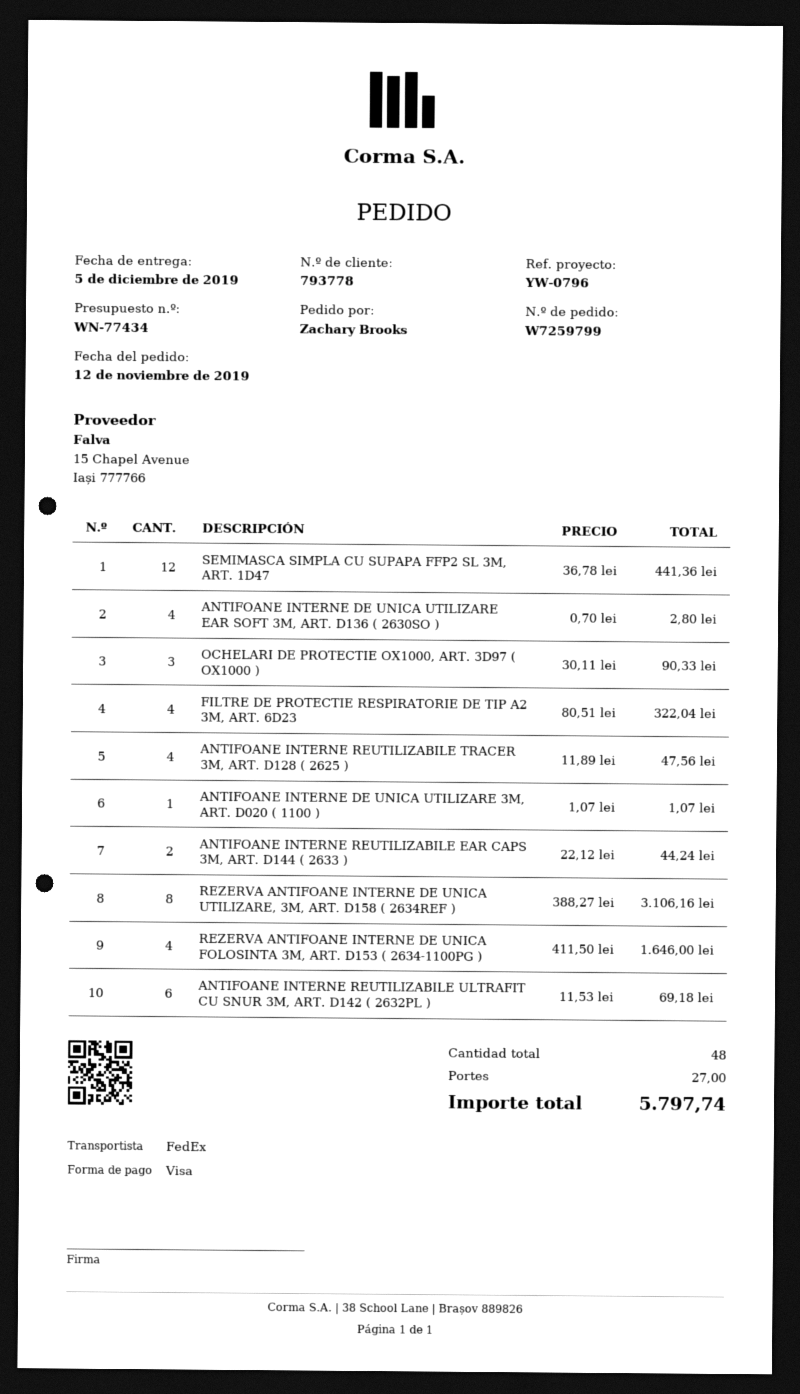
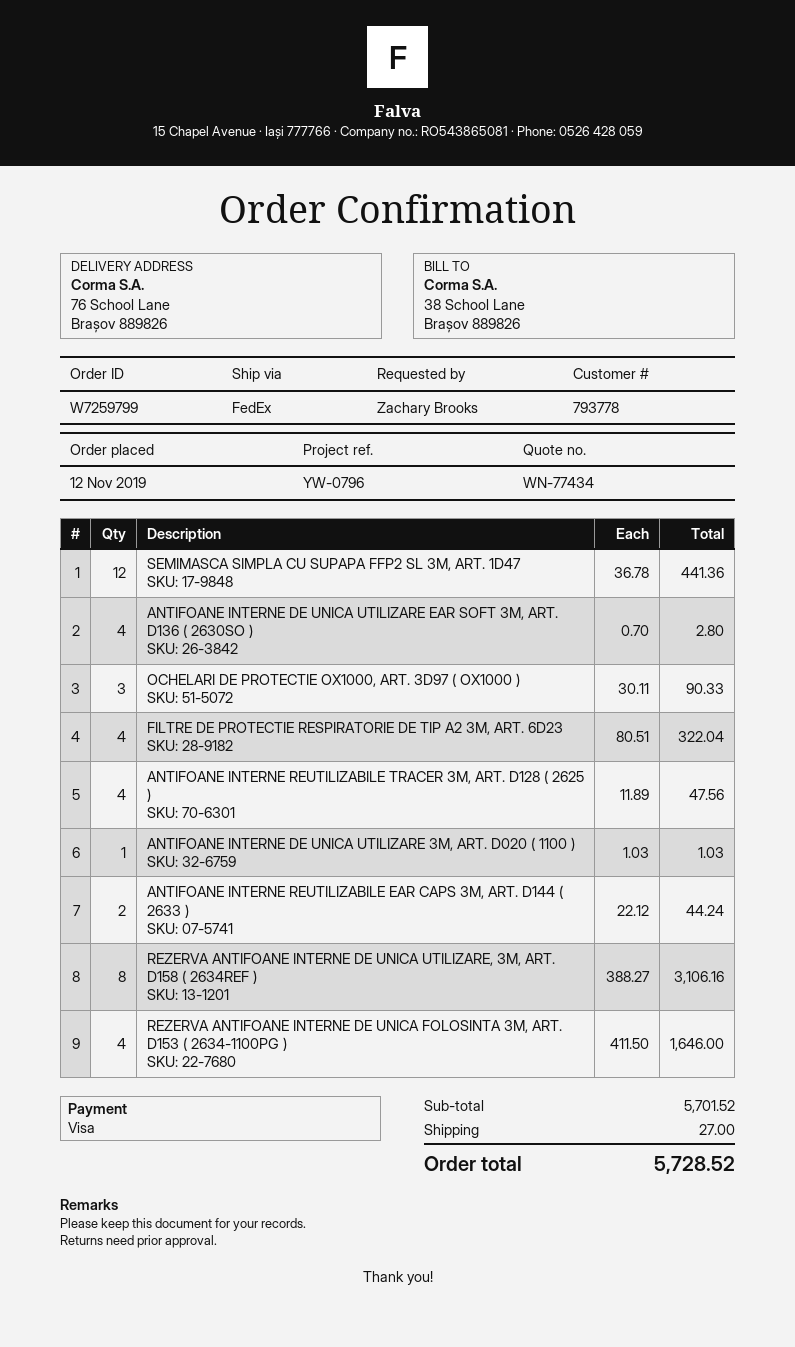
ANTIFOANE INTERNE DE UNICA UTILIZARE 3M, ART. D020 ( 1100 ): 1 x 1.07 = 1.07 -> 1 x 1.03 = 1.03
ANTIFOANE INTERNE REUTILIZABILE ULTRAFIT CU SNUR 3M, ART. D142 ( 2632PL ): 6 x 11.53 = 69.18 -> none
total: 5797.74 -> 5728.52

